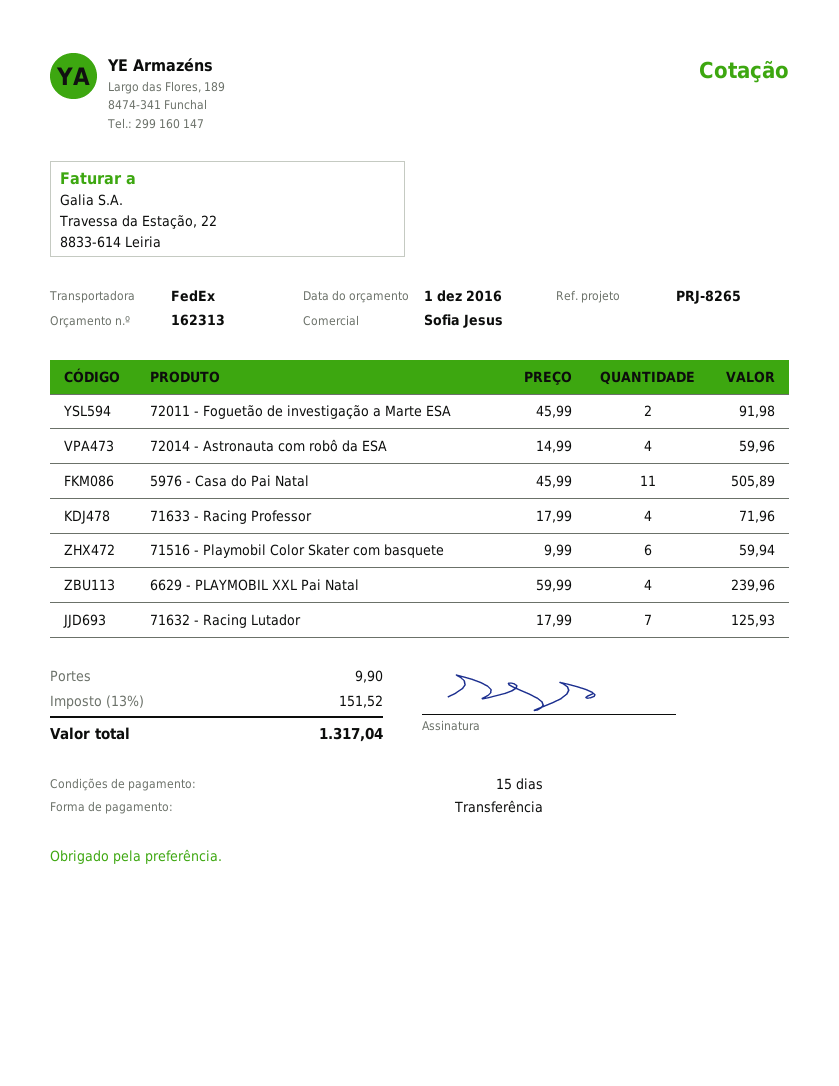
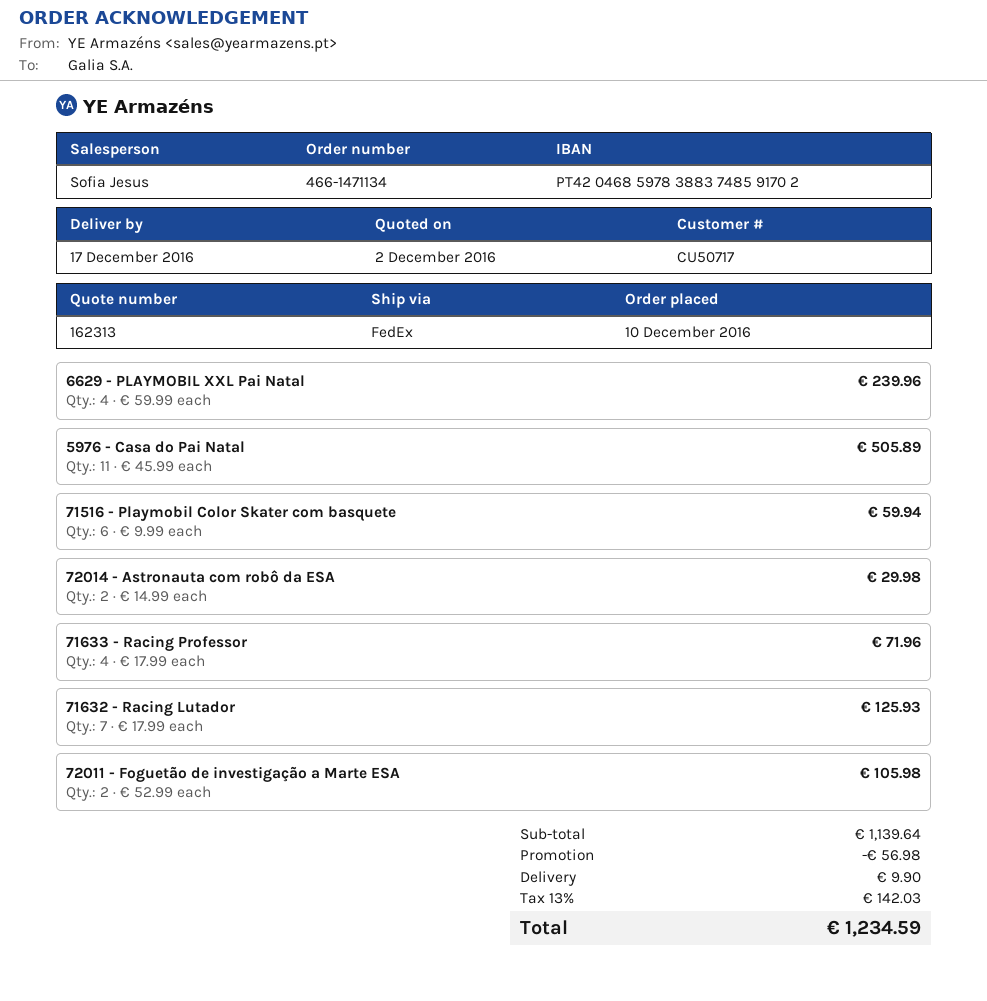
quote date: 2016-12-01 -> 2016-12-02
72011 - Foguetão de investigação a Marte ESA: 2 x 45.99 = 91.98 -> 2 x 52.99 = 105.98
72014 - Astronauta com robô da ESA: 4 x 14.99 = 59.96 -> 2 x 14.99 = 29.98
discount: none -> 56.98
tax: 13% = 151.52 -> 13% = 142.03
total: 1317.04 -> 1234.59

